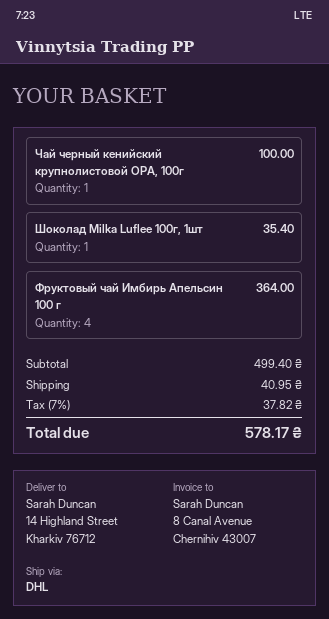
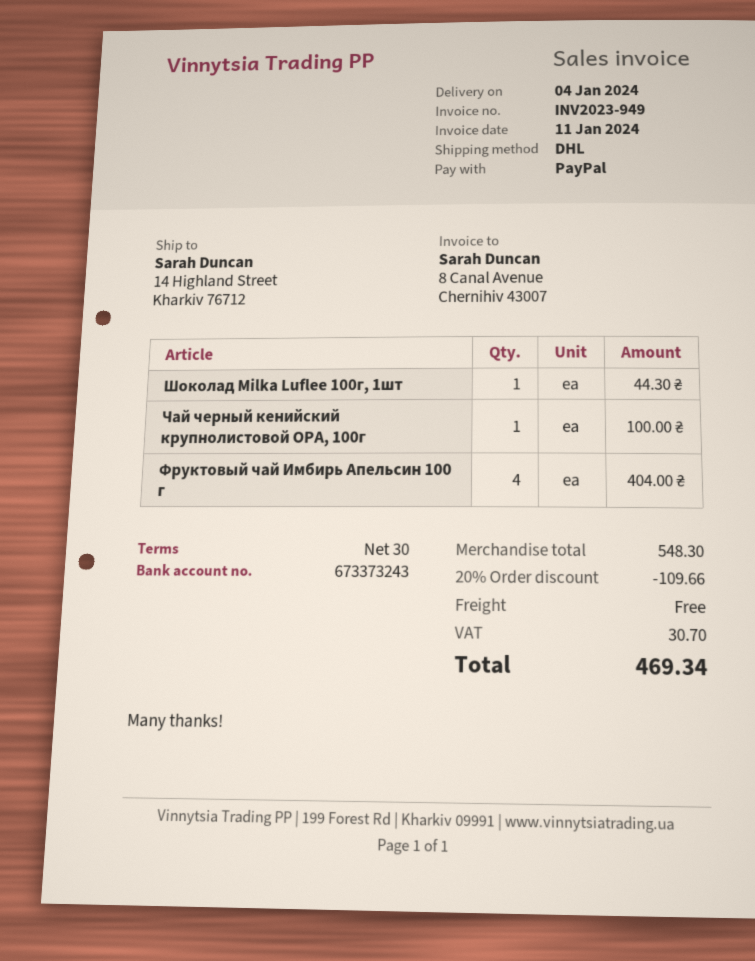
Шоколад Milka Luflee 100г, 1шт: 1 for 35.40 -> 1 for 44.30
Фруктовый чай Имбирь Апельсин 100 г: 4 for 364.00 -> 4 for 404.00
subtotal: 499.40 -> 548.30
discount: none -> 20% = 109.66
shipping: 40.95 -> 0.00
tax: 37.82 -> 30.70
total: 578.17 -> 469.34

